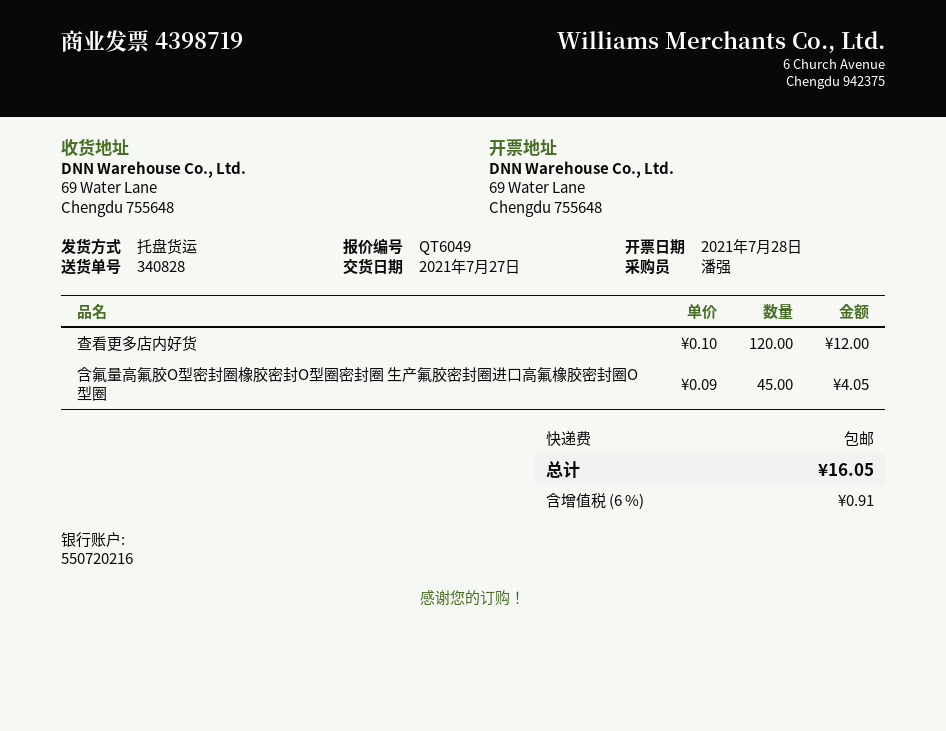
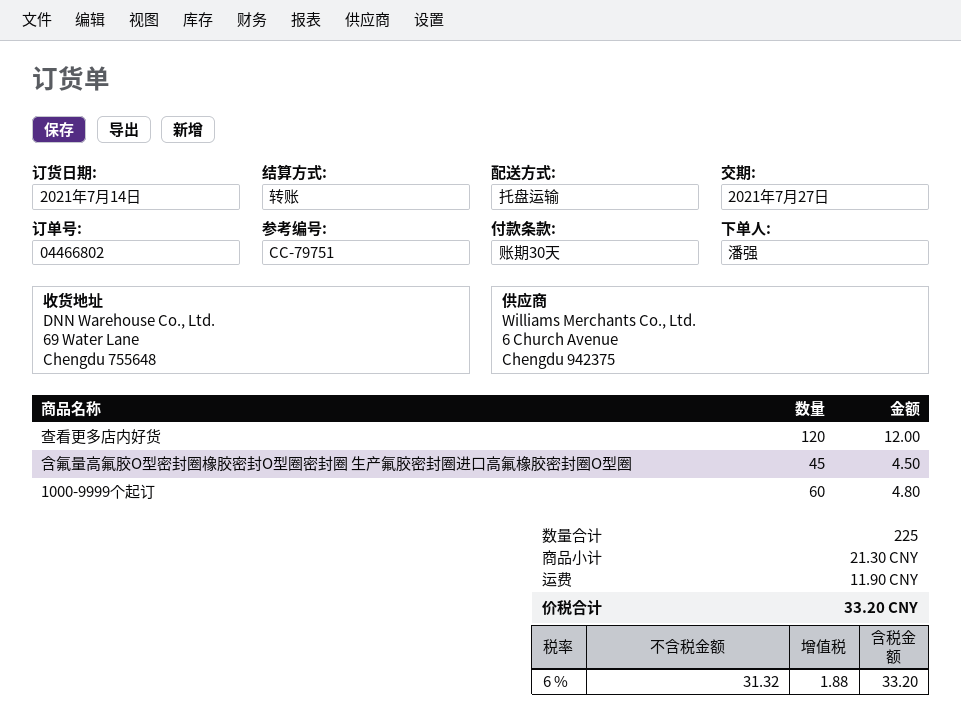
含氟量高氟胶O型密封圈橡胶密封O型圈密封圈 生产氟胶密封圈进口高氟橡胶密封圈O型圈: 45 for 4.05 -> 45 for 4.50
1000-9999个起订: none -> 60 for 4.80
shipping: 0.00 -> 11.90
tax: 6% = 0.91 -> 6% = 1.88
total: 16.05 -> 33.20

